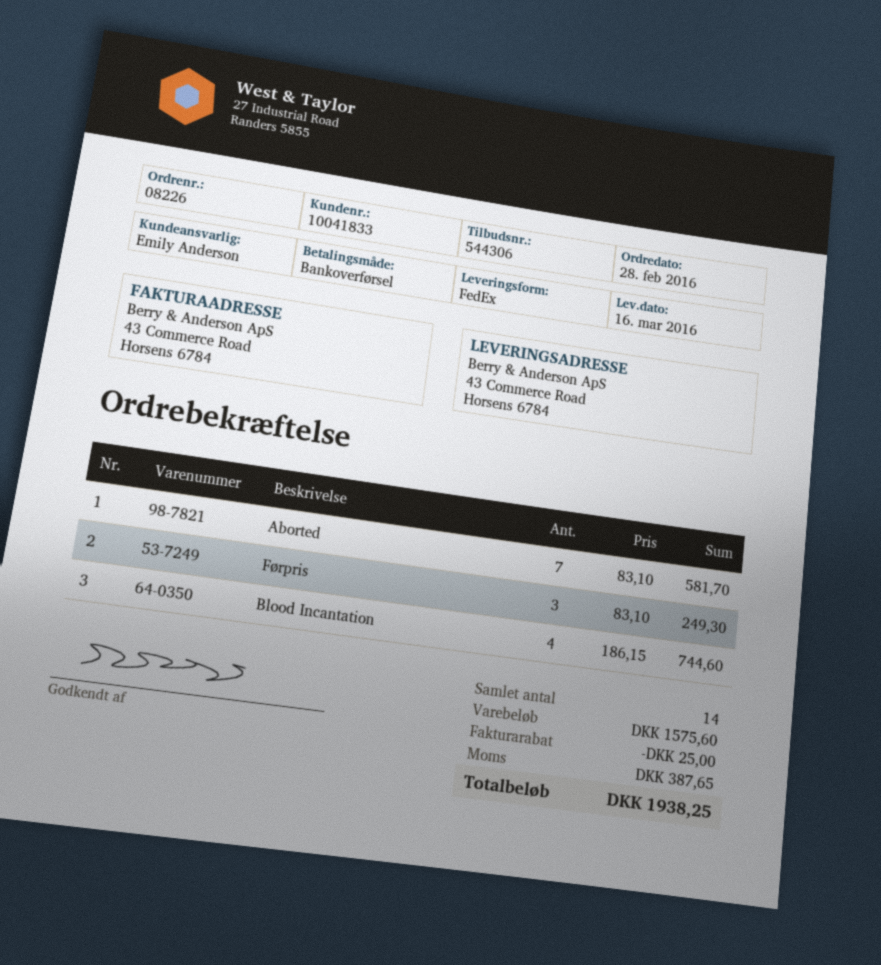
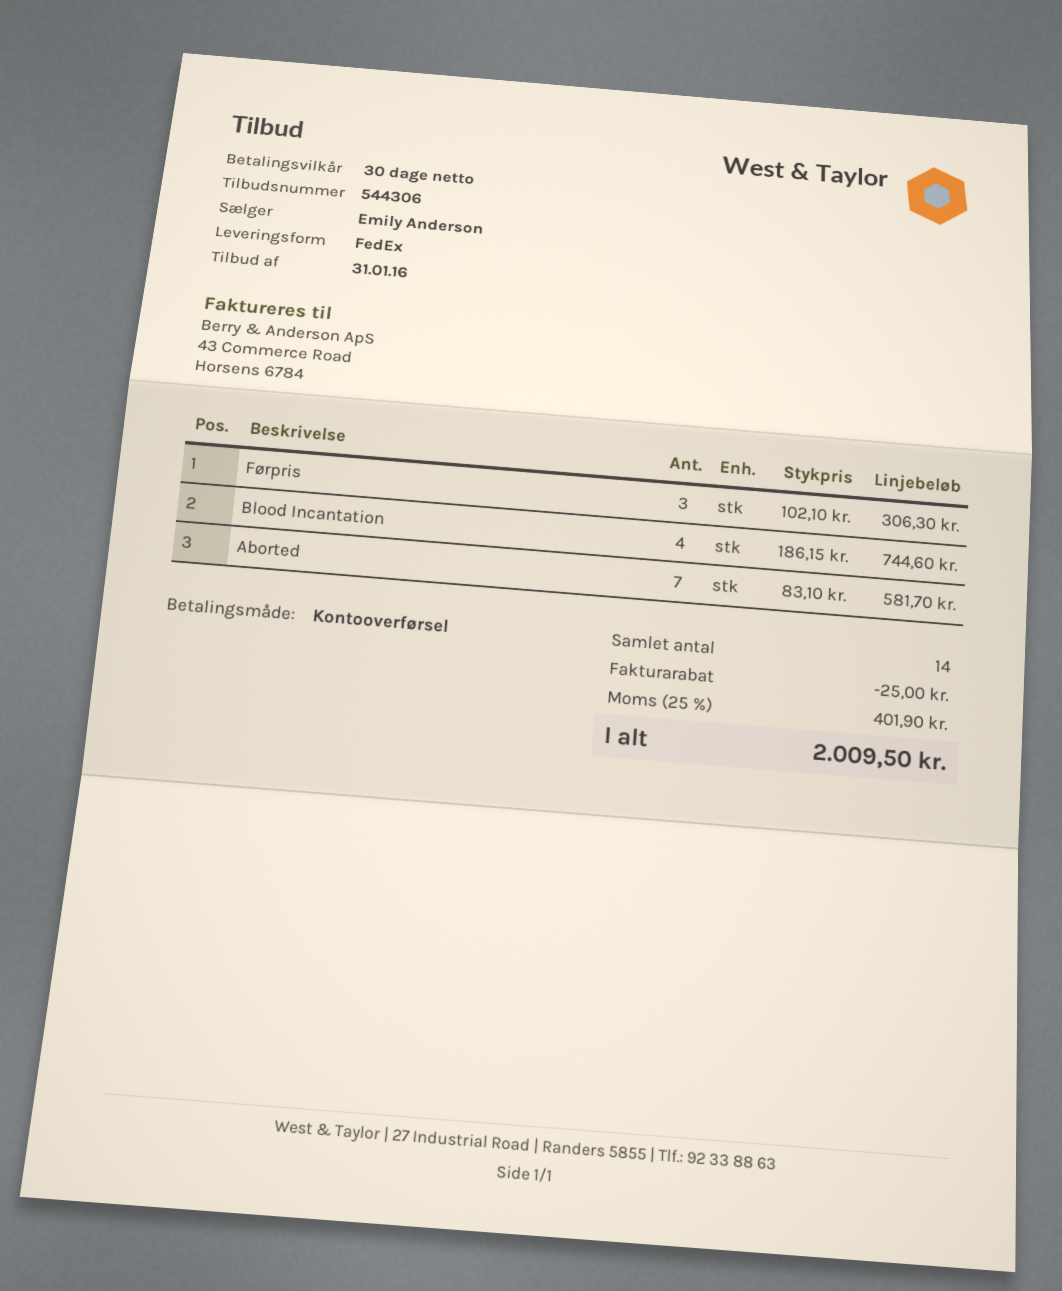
Førpris: 3 x 83.10 = 249.30 -> 3 x 102.10 = 306.30
tax: 387.65 -> 401.90
total: 1938.25 -> 2009.50

